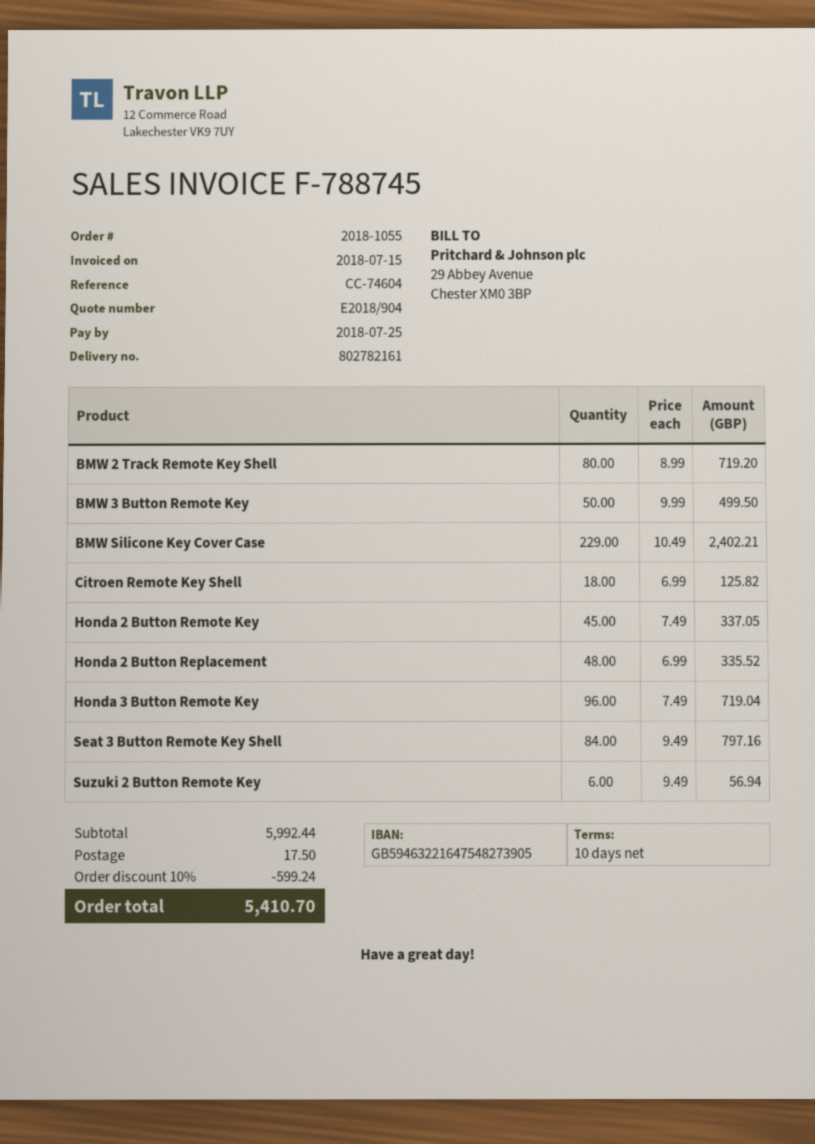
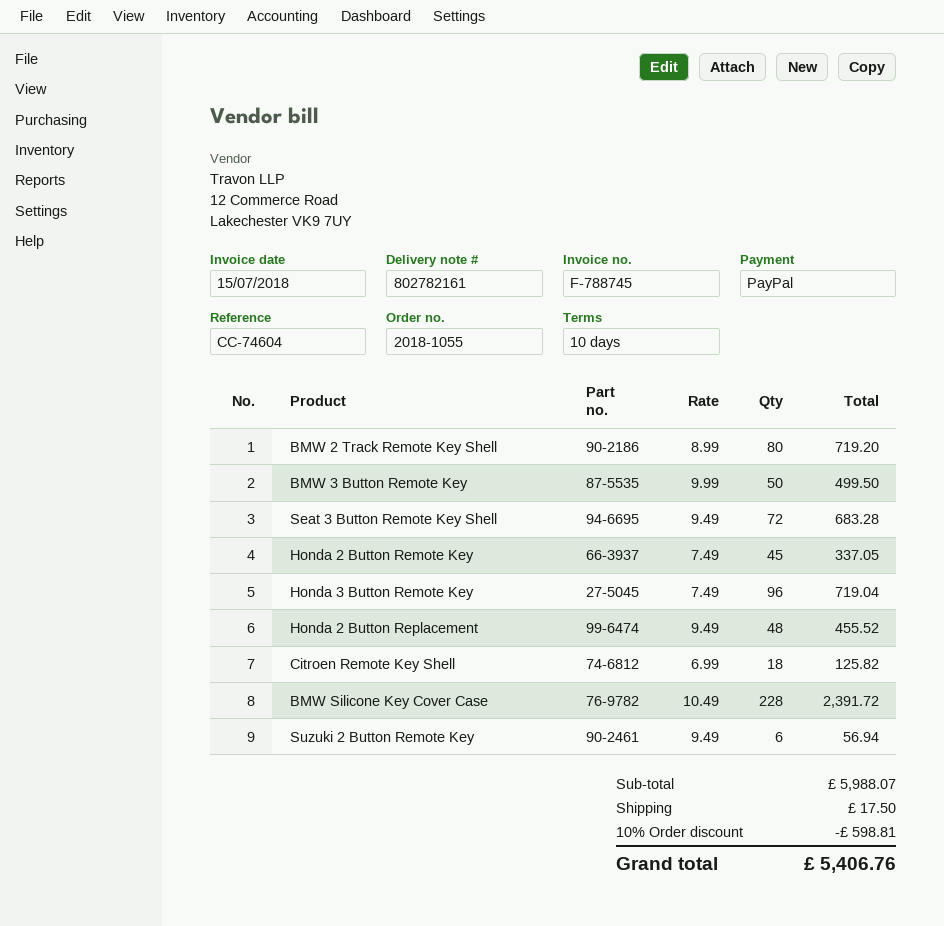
BMW Silicone Key Cover Case: 229 x 10.49 = 2402.21 -> 228 x 10.49 = 2391.72
Honda 2 Button Replacement: 48 x 6.99 = 335.52 -> 48 x 9.49 = 455.52
Seat 3 Button Remote Key Shell: 84 x 9.49 = 797.16 -> 72 x 9.49 = 683.28
subtotal: 5992.44 -> 5988.07
discount: 10% = 599.24 -> 10% = 598.81
total: 5410.70 -> 5406.76

